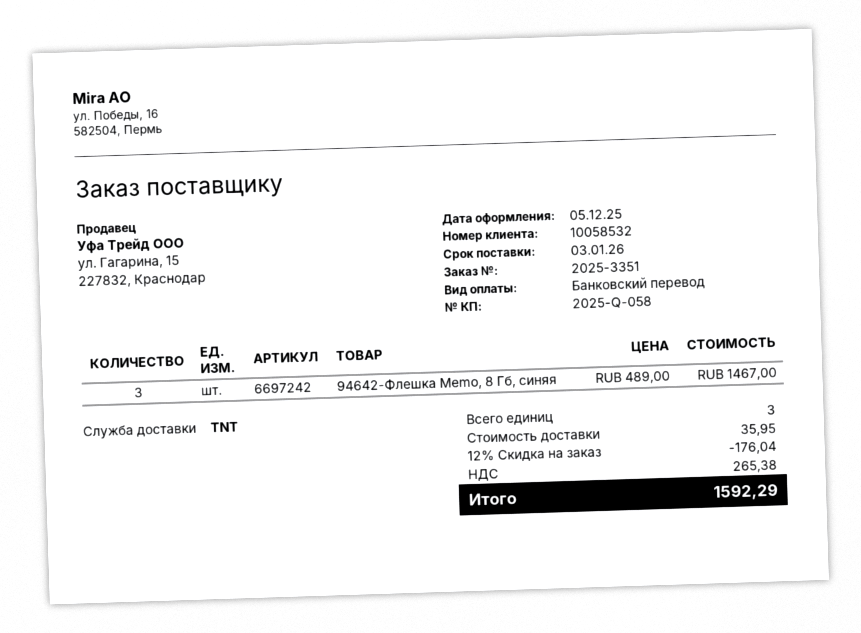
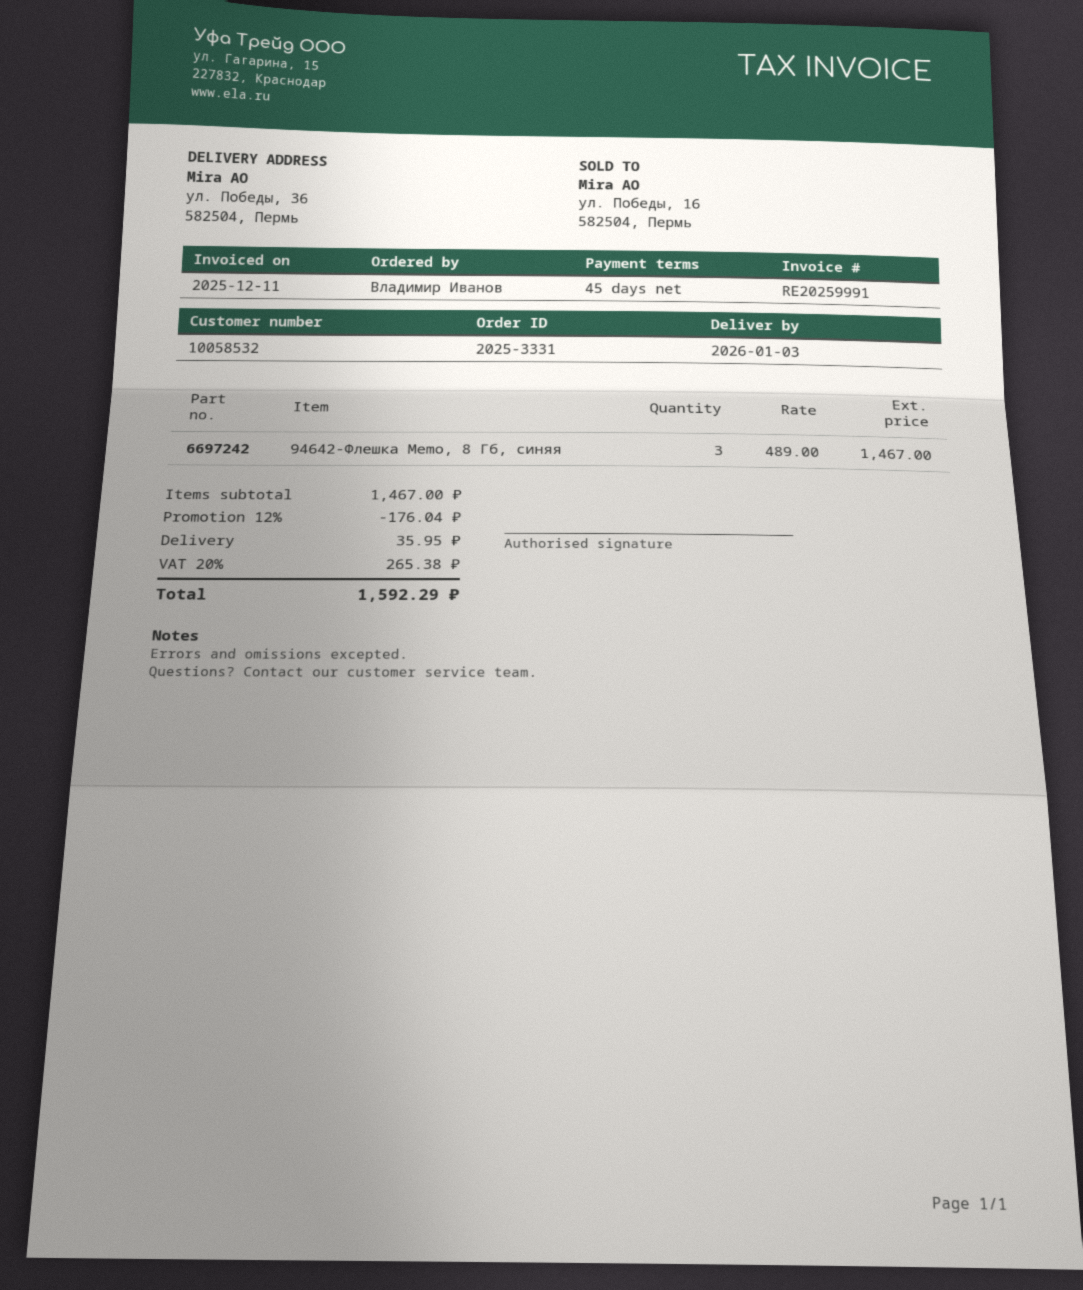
order number: 2025-3351 -> 2025-3331

